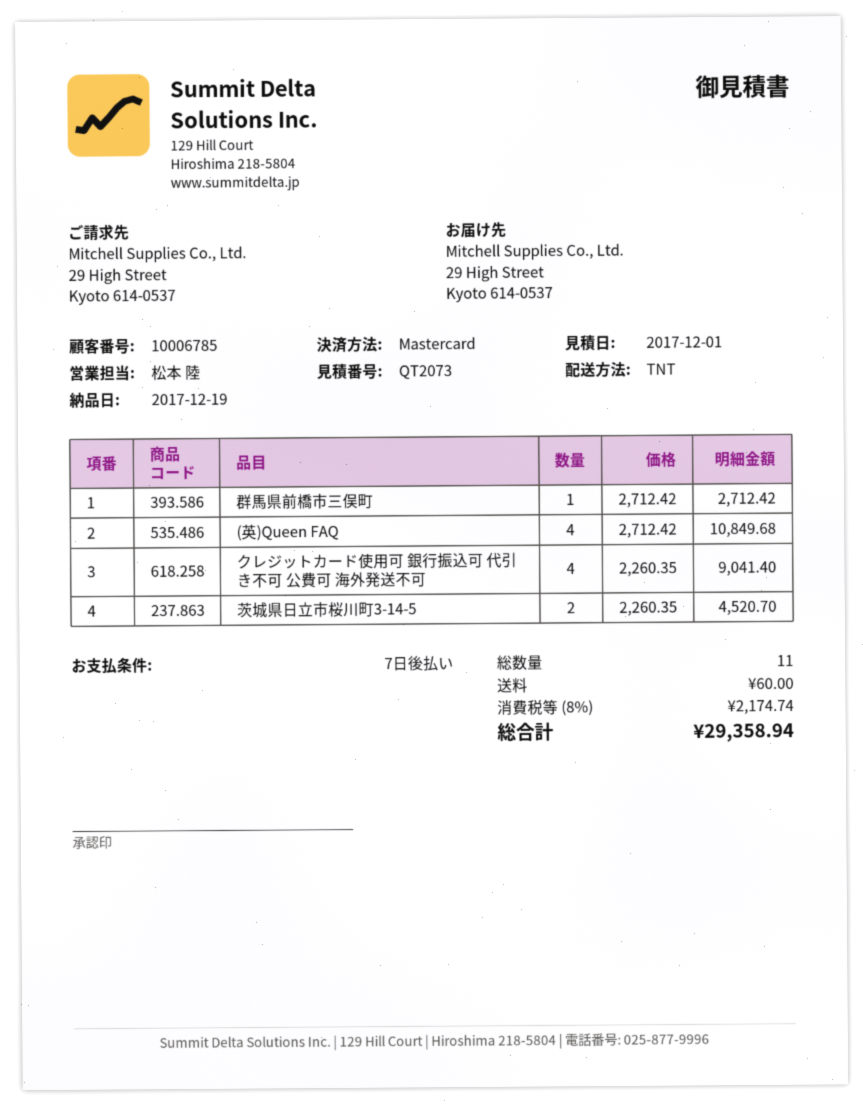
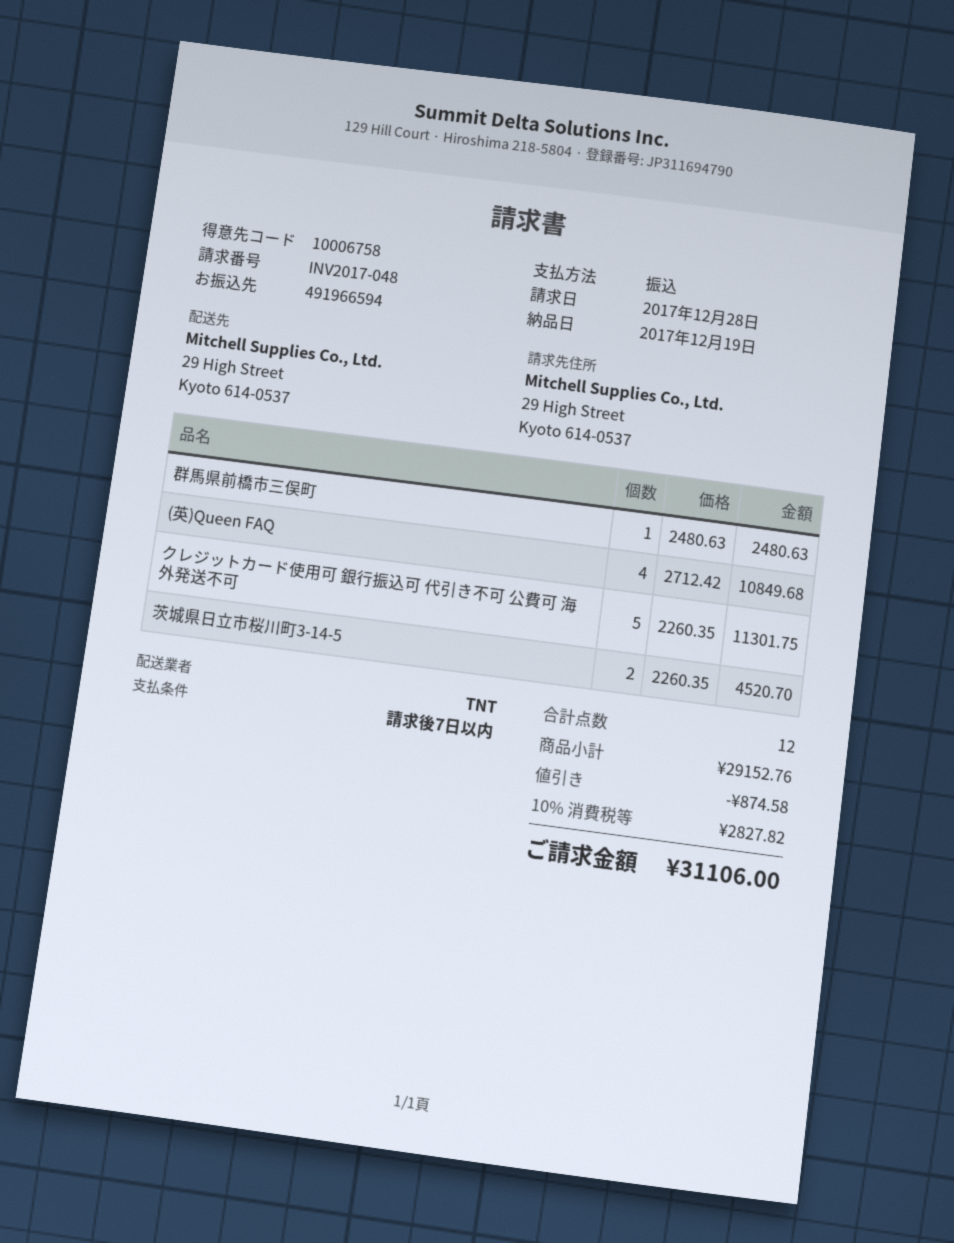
customer number: 10006785 -> 10006758
payment method: Mastercard -> bank transfer
群馬県前橋市三俣町: 1 x 2712.42 = 2712.42 -> 1 x 2480.63 = 2480.63
クレジットカード使用可 銀行振込可 代引き不可 公費可 海外発送不可: 4 x 2260.35 = 9041.40 -> 5 x 2260.35 = 11301.75
total quantity: 11 -> 12
discount: none -> 874.58
shipping: 60.00 -> none
tax: 8% = 2174.74 -> 10% = 2827.82
total: 29358.94 -> 31106.00

